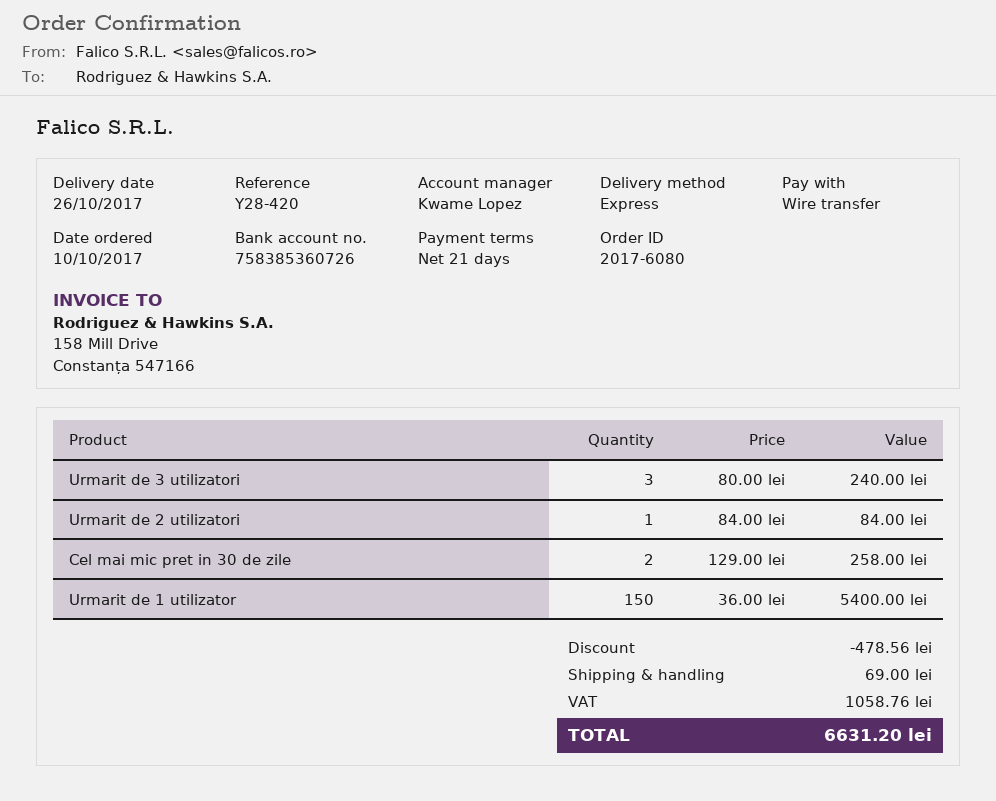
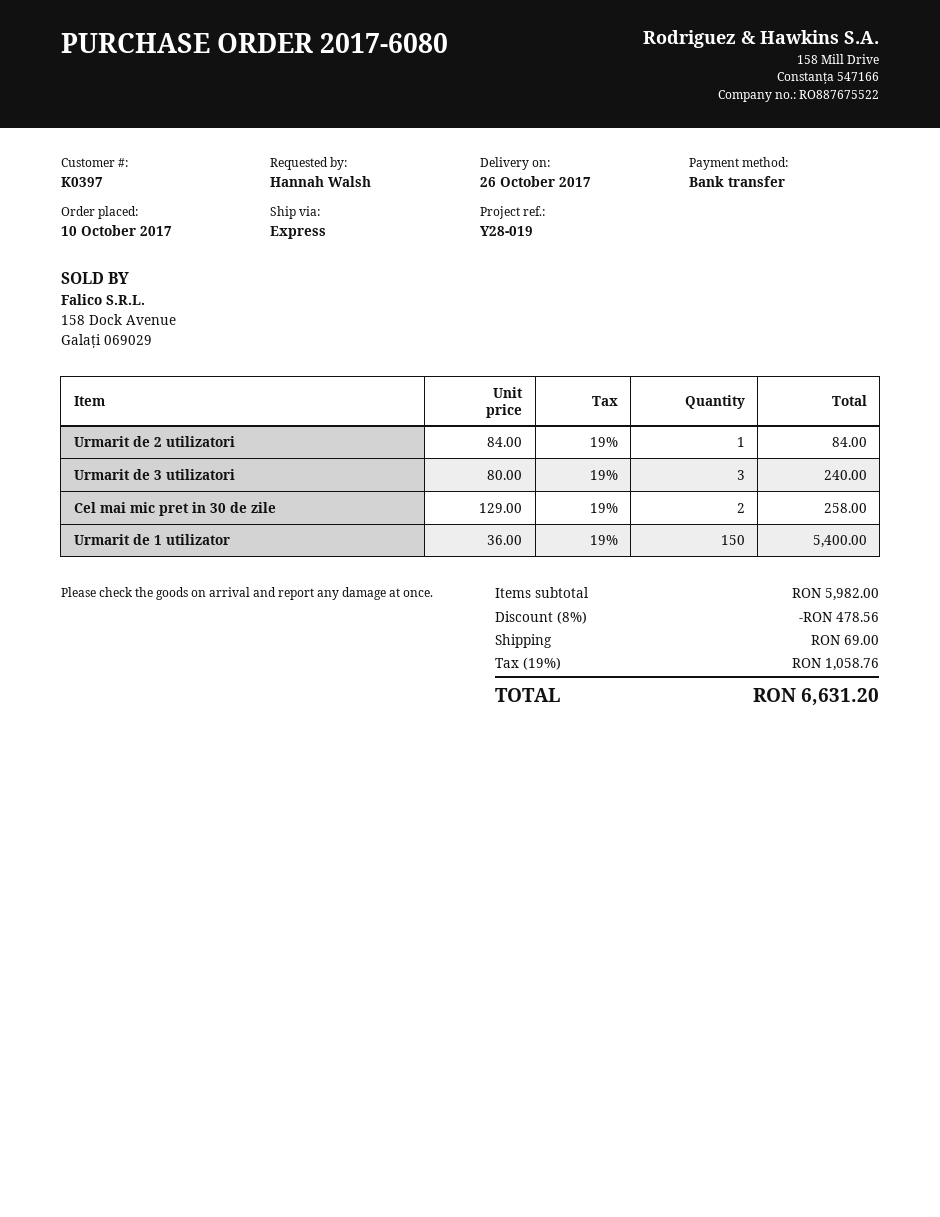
reference: Y28-420 -> Y28-019

